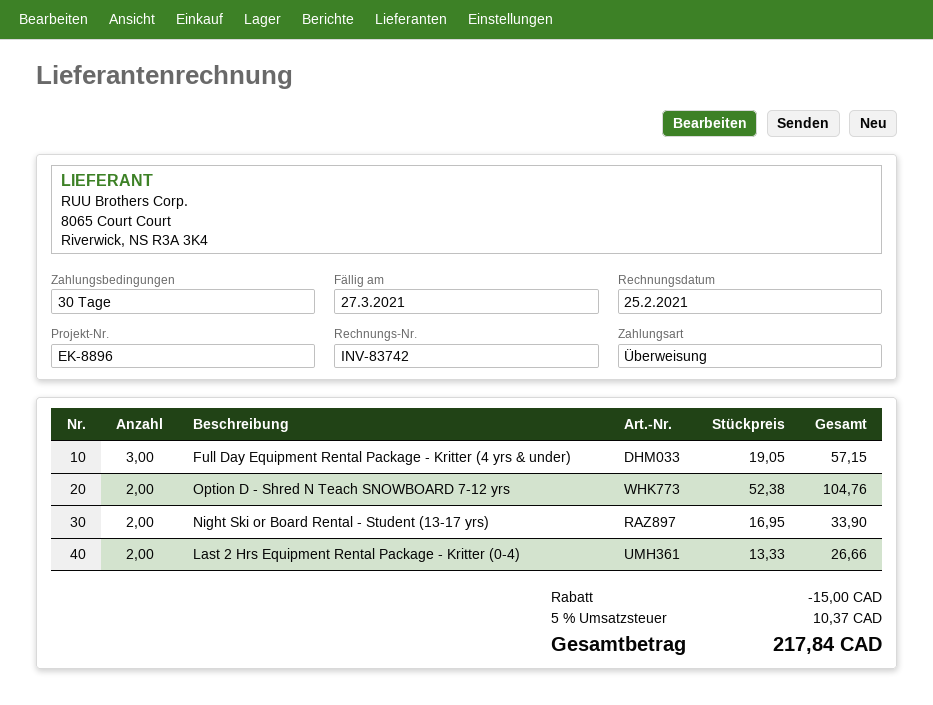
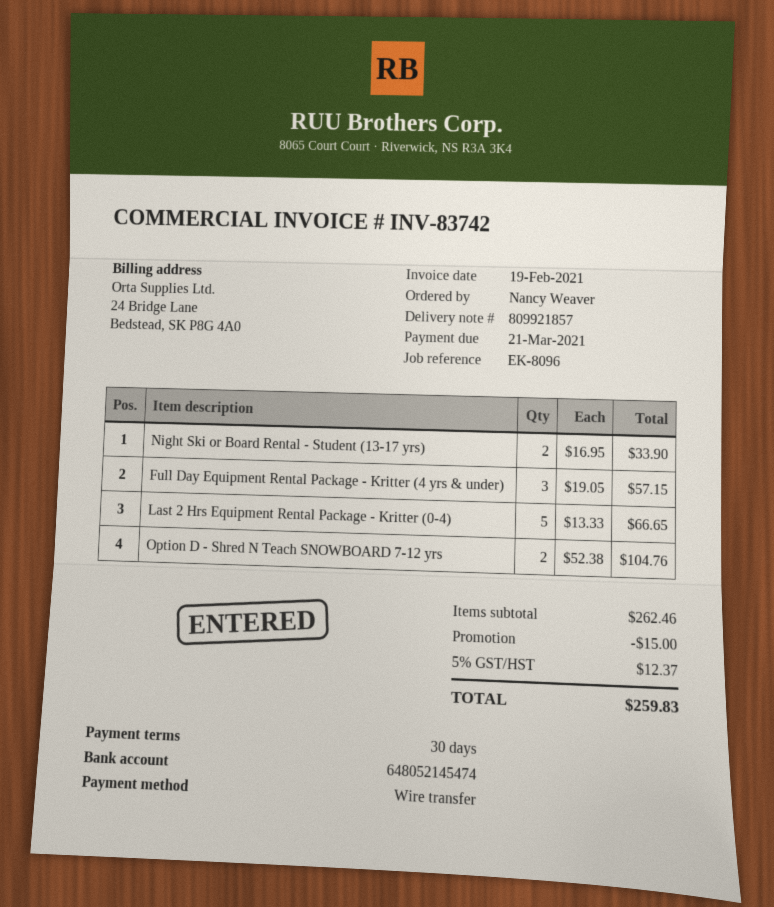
invoice date: 2021-02-25 -> 2021-02-19
due date: 2021-03-27 -> 2021-03-21
reference: EK-8896 -> EK-8096
Last 2 Hrs Equipment Rental Package - Kritter (0-4): 2 x 13.33 = 26.66 -> 5 x 13.33 = 66.65
tax: 5% = 10.37 -> 5% = 12.37
total: 217.84 -> 259.83

